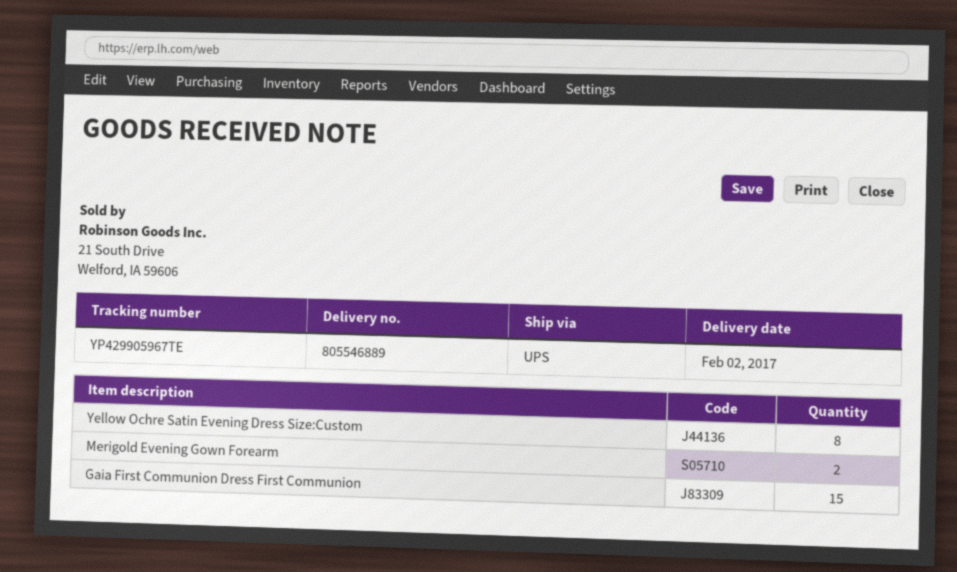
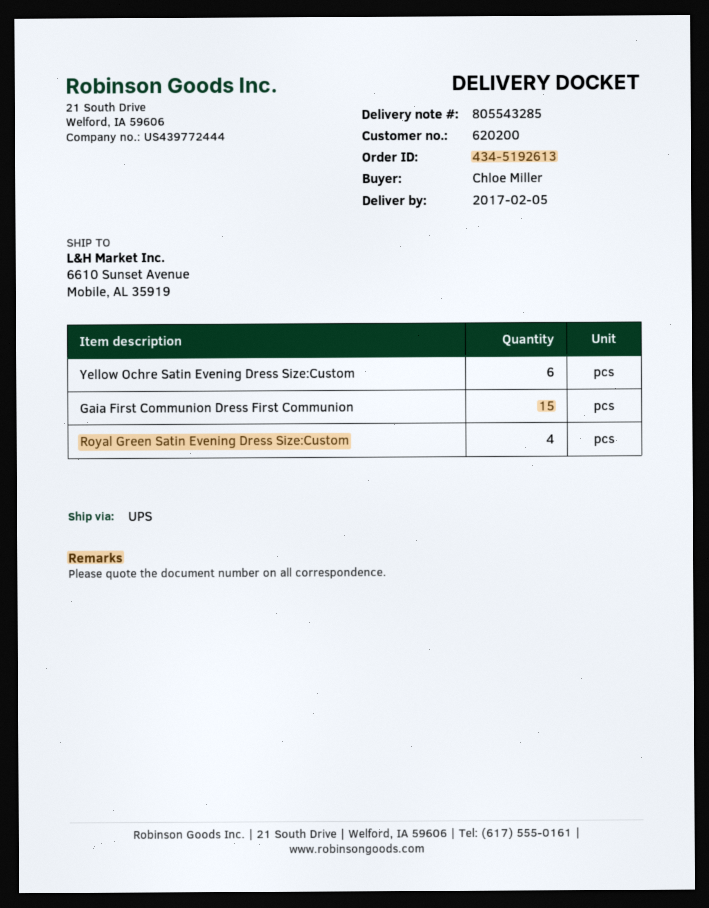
delivery note number: 805546889 -> 805543285
delivery date: 2017-02-02 -> 2017-02-05
Yellow Ochre Satin Evening Dress Size:Custom: 8 -> 6
Merigold Evening Gown Forearm: 2 -> none
Royal Green Satin Evening Dress Size:Custom: none -> 4

